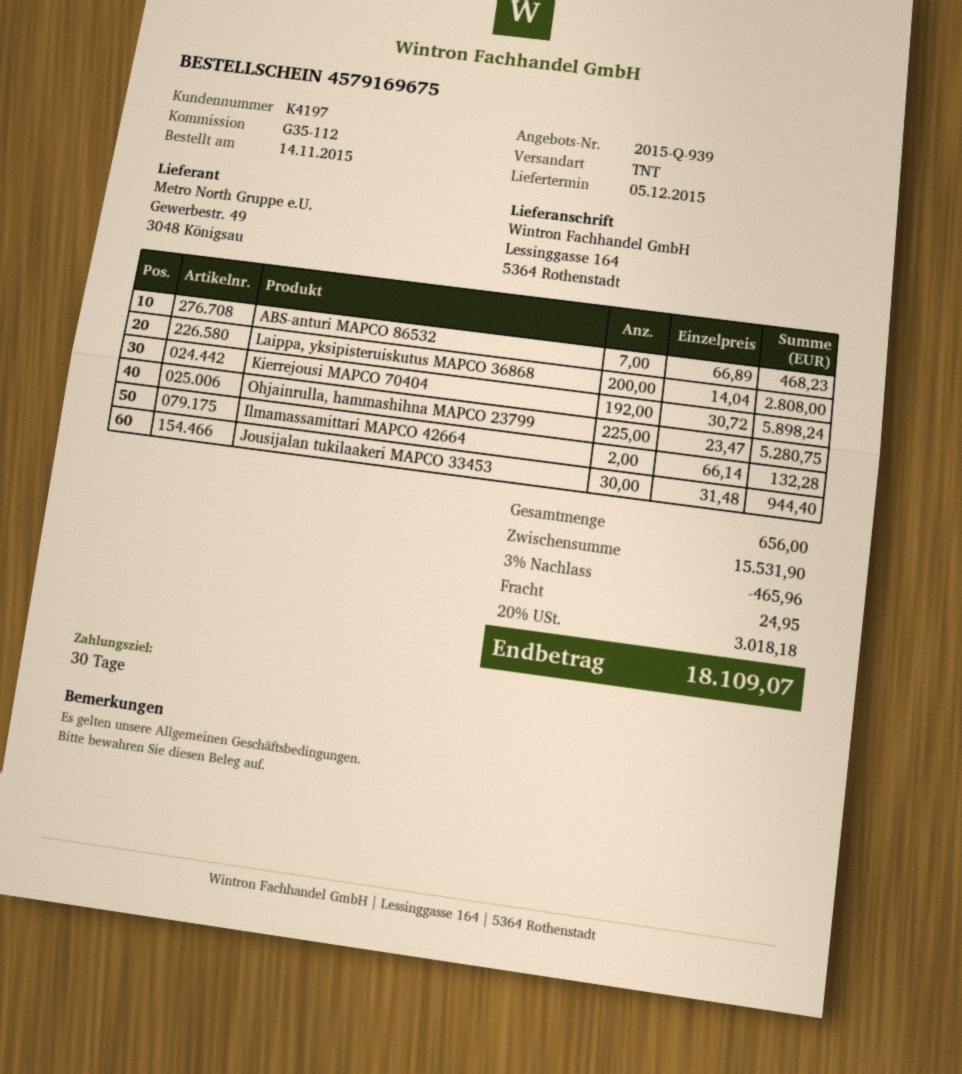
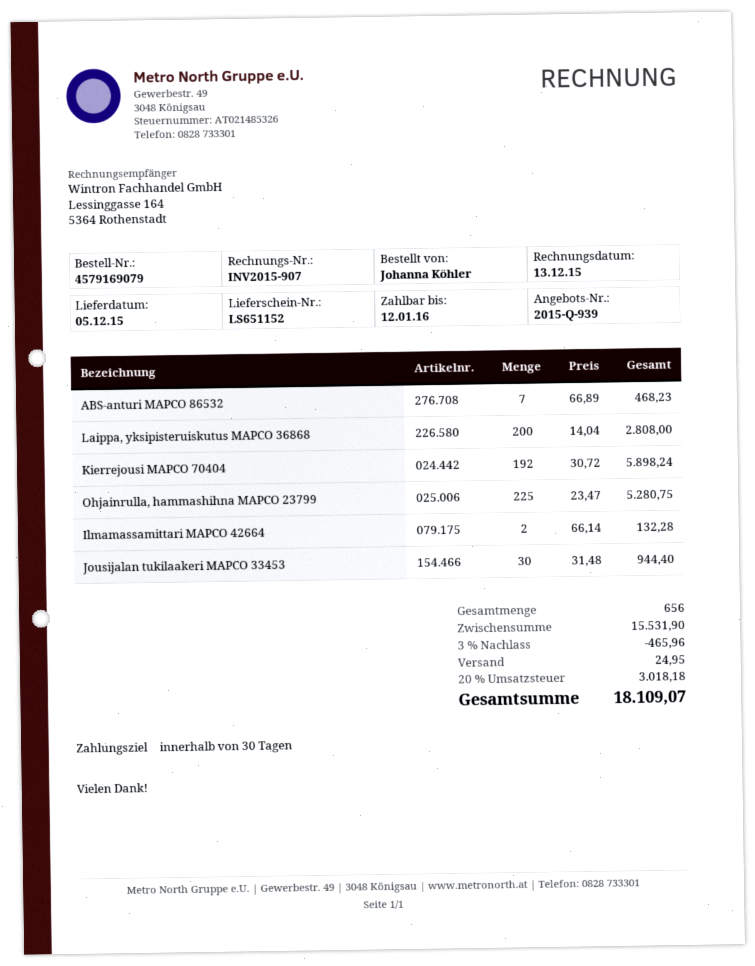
order number: 4579169675 -> 4579169079

